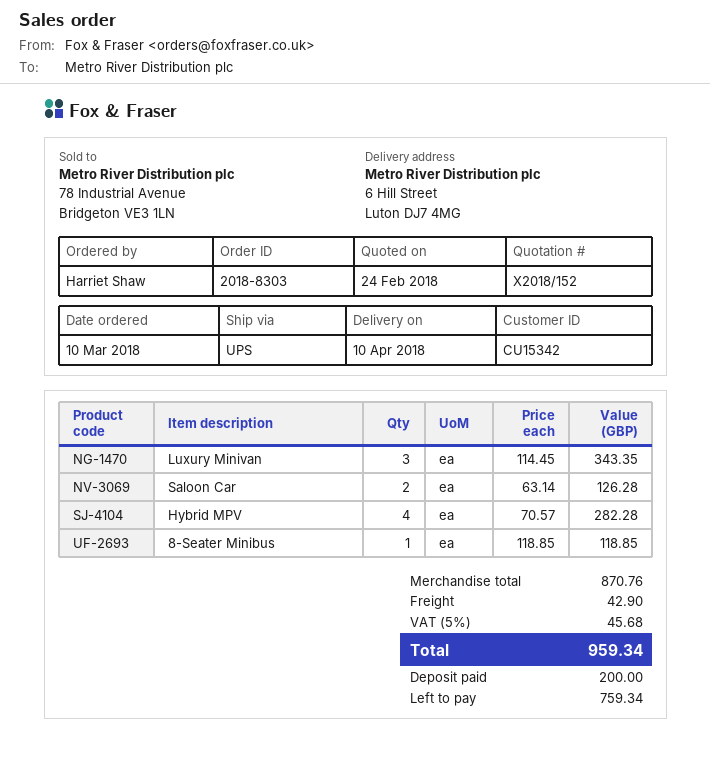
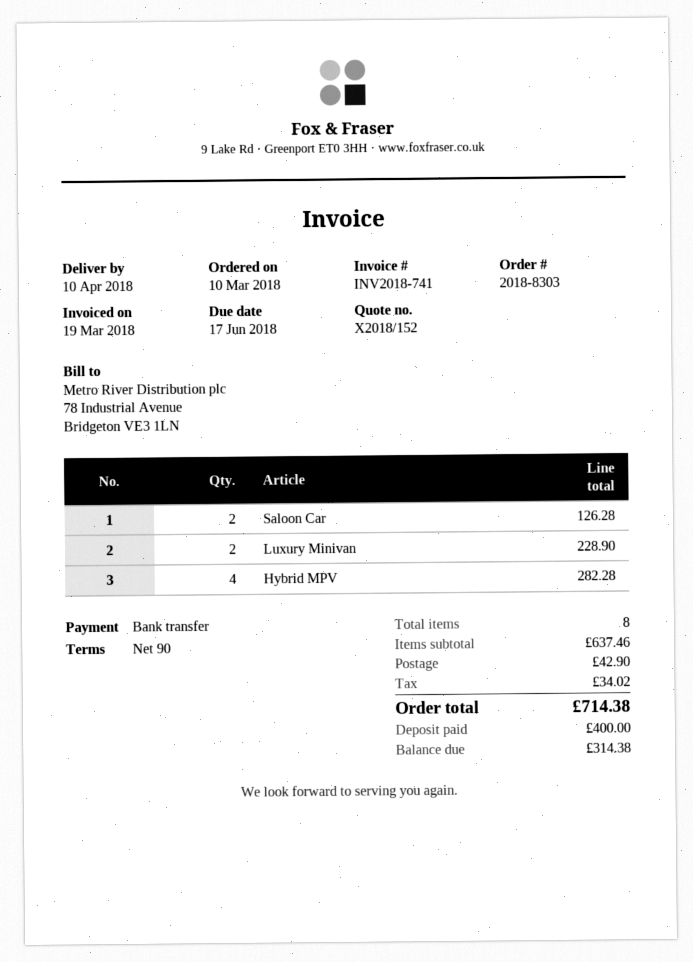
Luxury Minivan: 3 for 343.35 -> 2 for 228.90
8-Seater Minibus: 1 for 118.85 -> none
subtotal: 870.76 -> 637.46
tax: 45.68 -> 34.02
total: 959.34 -> 714.38
deposit: 200.00 -> 400.00
balance: 759.34 -> 314.38

